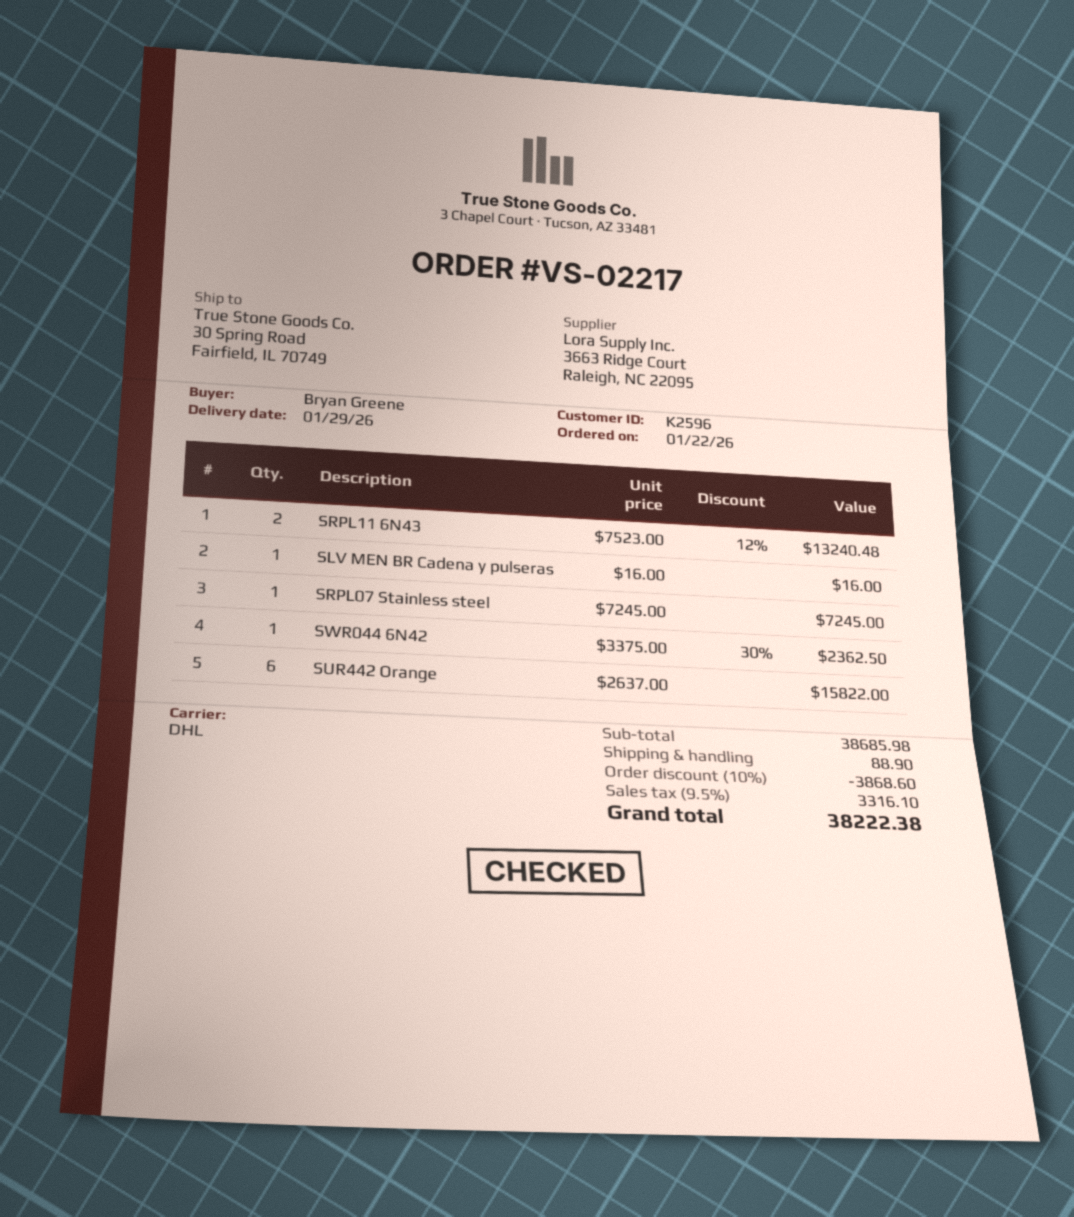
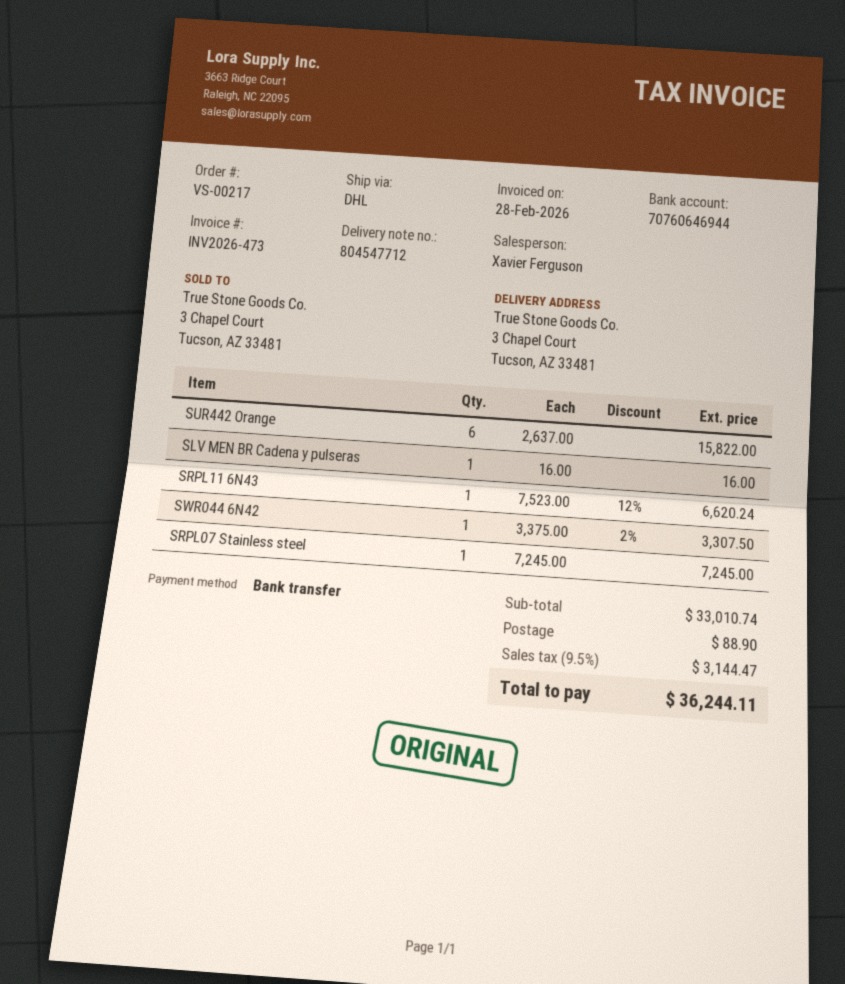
order number: VS-02217 -> VS-00217
ship to: 30 Spring Road, Fairfield, IL 70749 -> 3 Chapel Court, Tucson, AZ 33481
SRPL11 6N43: 2 x 7523.00 - 12% = 13240.48 -> 1 x 7523.00 - 12% = 6620.24
SWR044 6N42: 1 x 3375.00 - 30% = 2362.50 -> 1 x 3375.00 - 2% = 3307.50
subtotal: 38685.98 -> 33010.74
discount: 10% = 3868.60 -> none
tax: 9.5% = 3316.10 -> 9.5% = 3144.47
total: 38222.38 -> 36244.11

